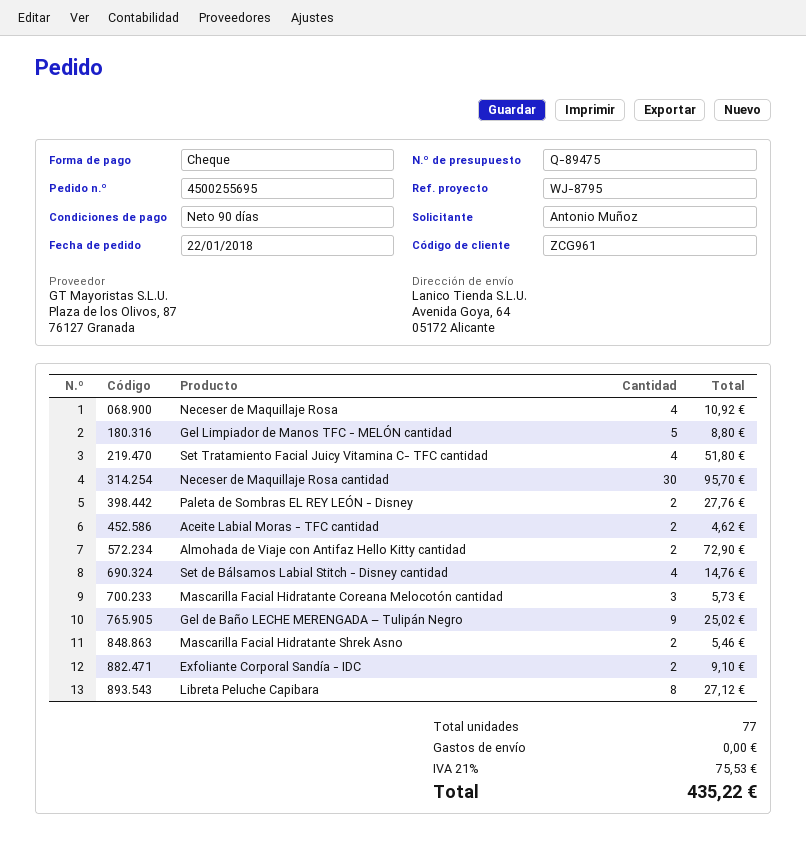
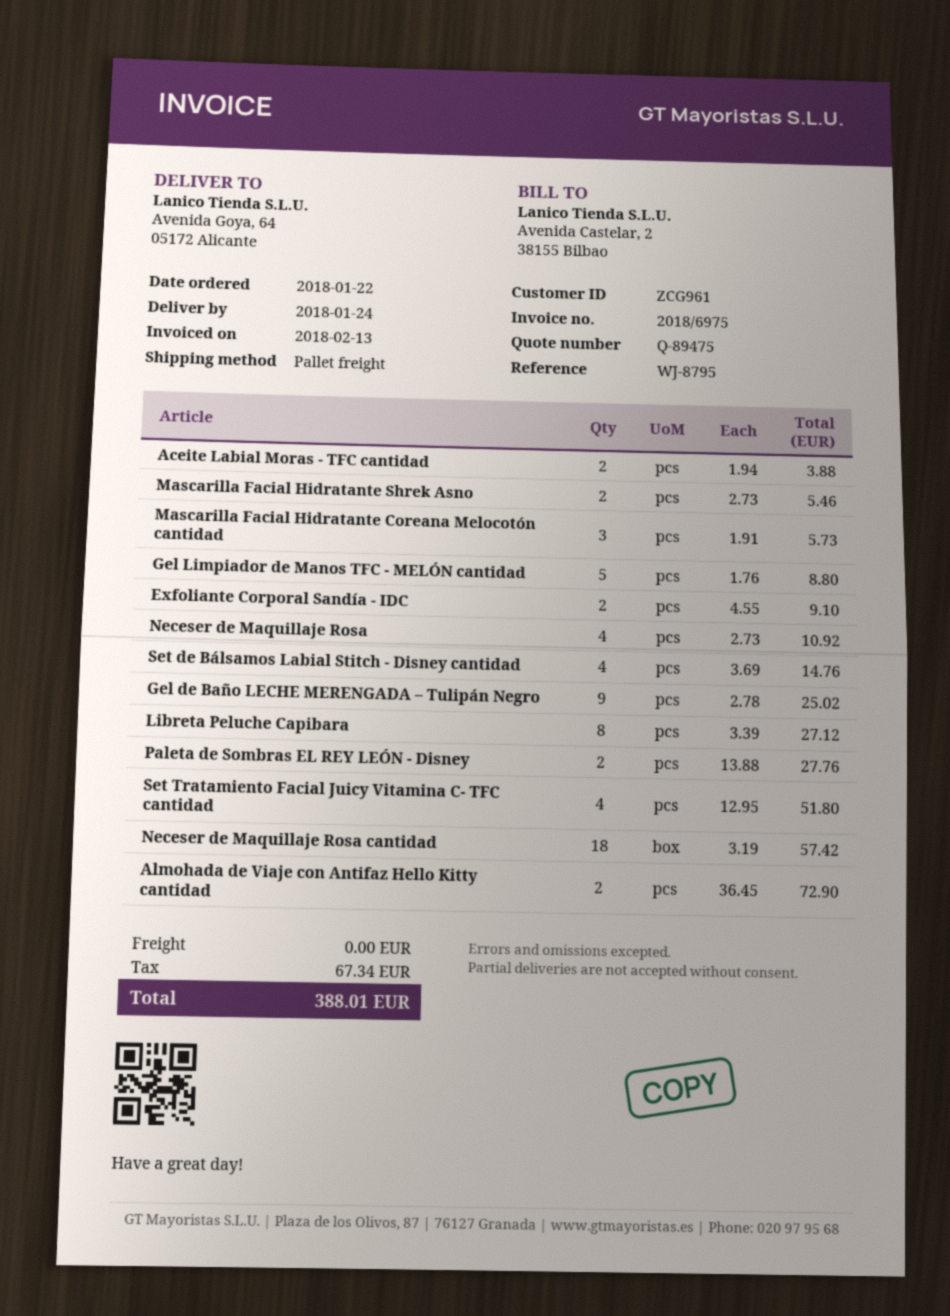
Neceser de Maquillaje Rosa cantidad: 30 for 95.70 -> 18 for 57.42
Aceite Labial Moras - TFC cantidad: 2 for 4.62 -> 2 for 3.88
tax: 75.53 -> 67.34
total: 435.22 -> 388.01

